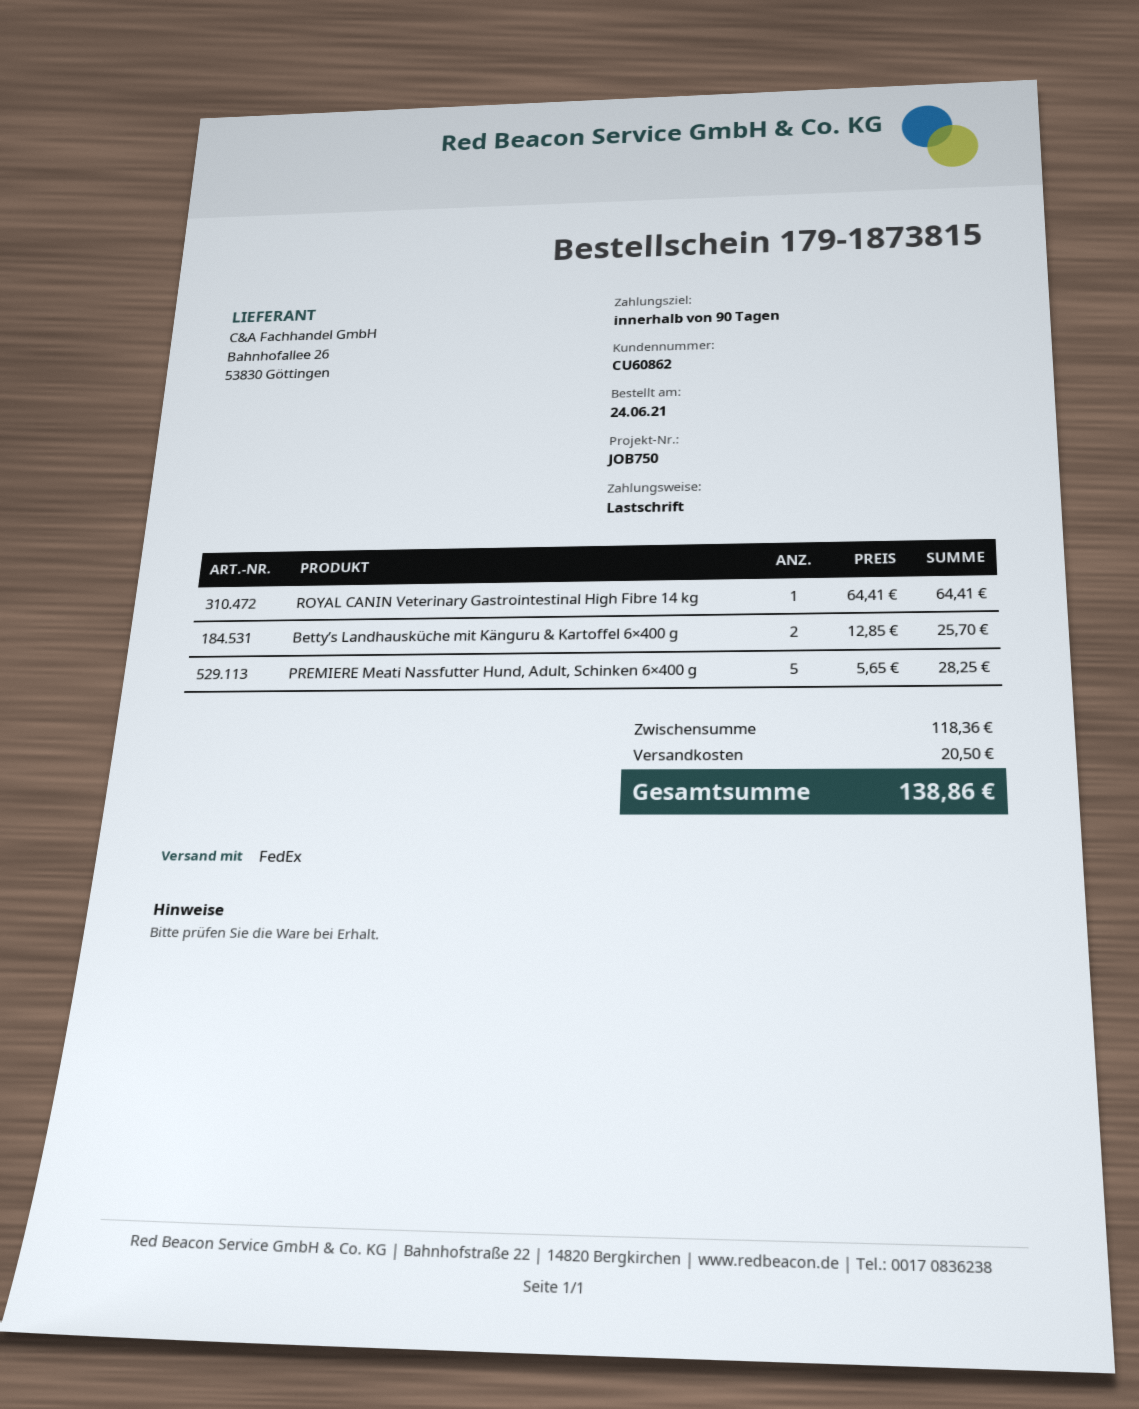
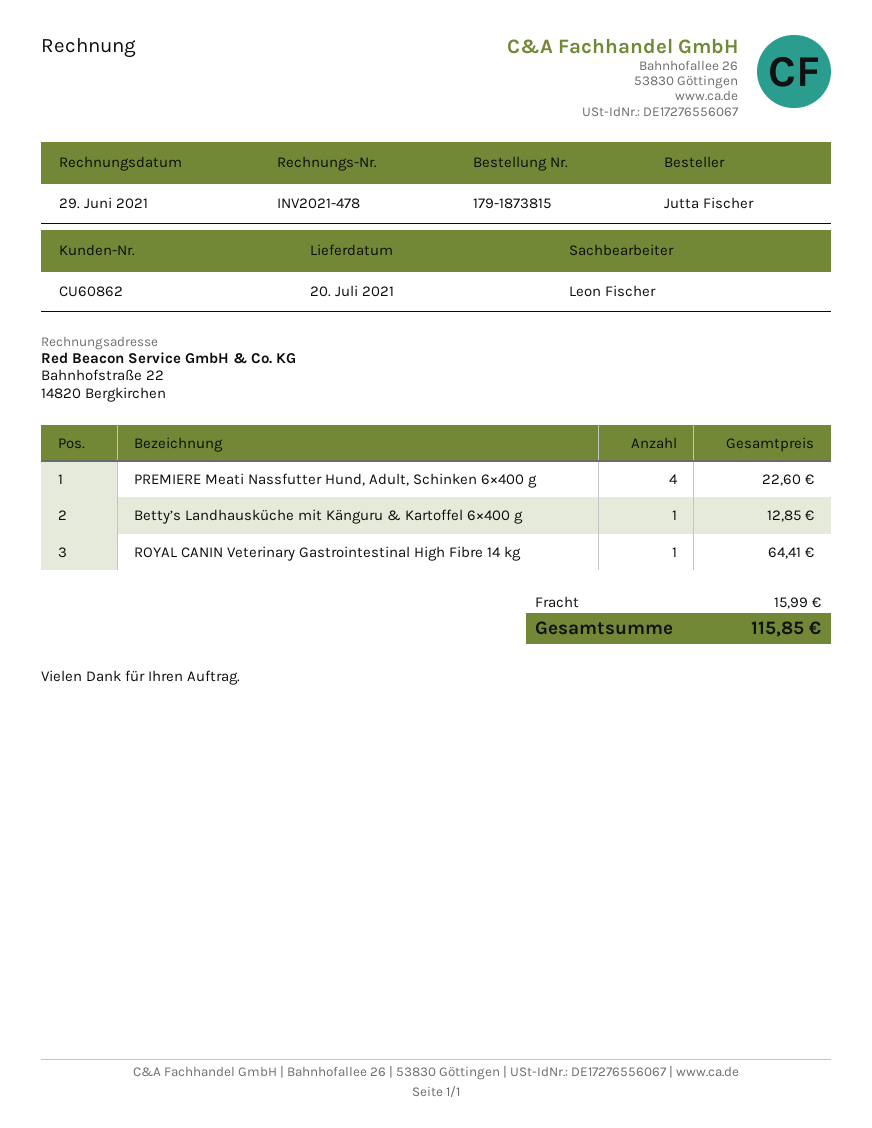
Betty’s Landhausküche mit Känguru & Kartoffel 6×400 g: 2 for 25.70 -> 1 for 12.85
PREMIERE Meati Nassfutter Hund, Adult, Schinken 6×400 g: 5 for 28.25 -> 4 for 22.60
shipping: 20.50 -> 15.99
total: 138.86 -> 115.85

